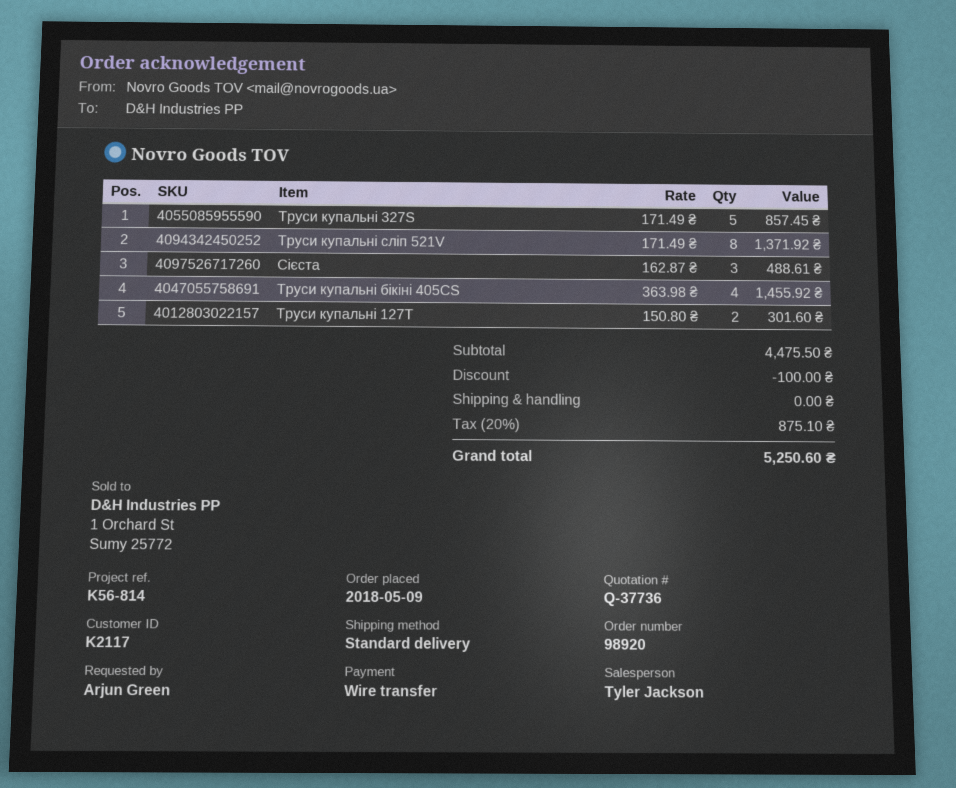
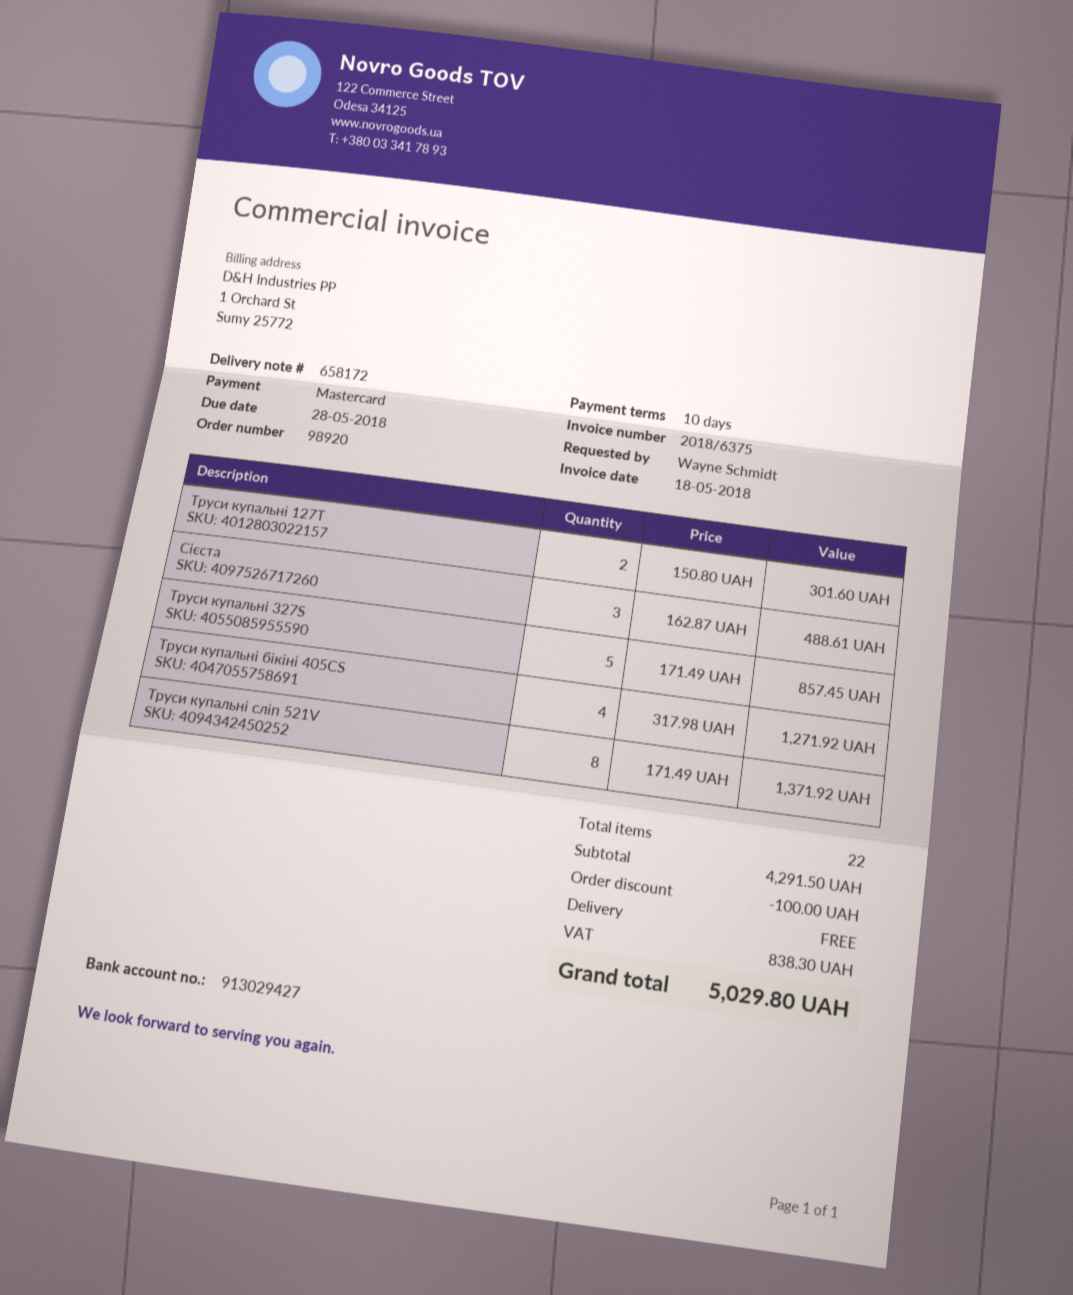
ordered by: Arjun Green -> Wayne Schmidt
payment method: bank transfer -> Mastercard
Труси купальні бікіні 405CS: 4 x 363.98 = 1455.92 -> 4 x 317.98 = 1271.92
subtotal: 4475.50 -> 4291.50
tax: 875.10 -> 838.30
total: 5250.60 -> 5029.80

